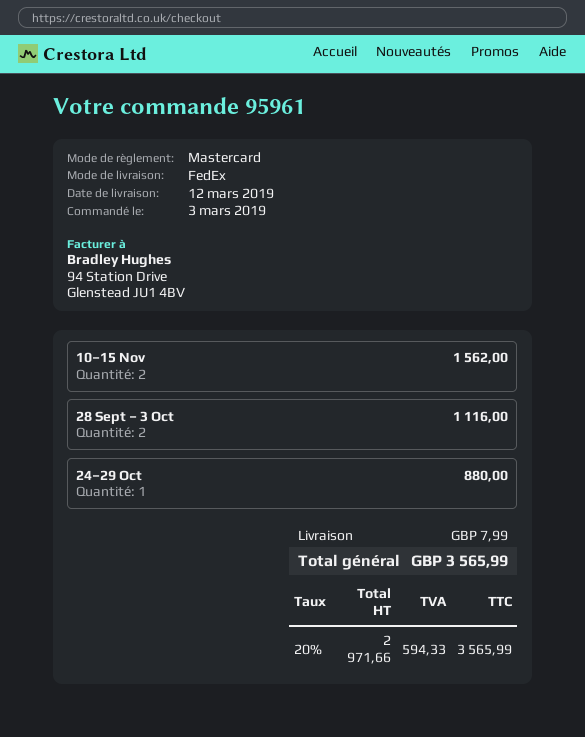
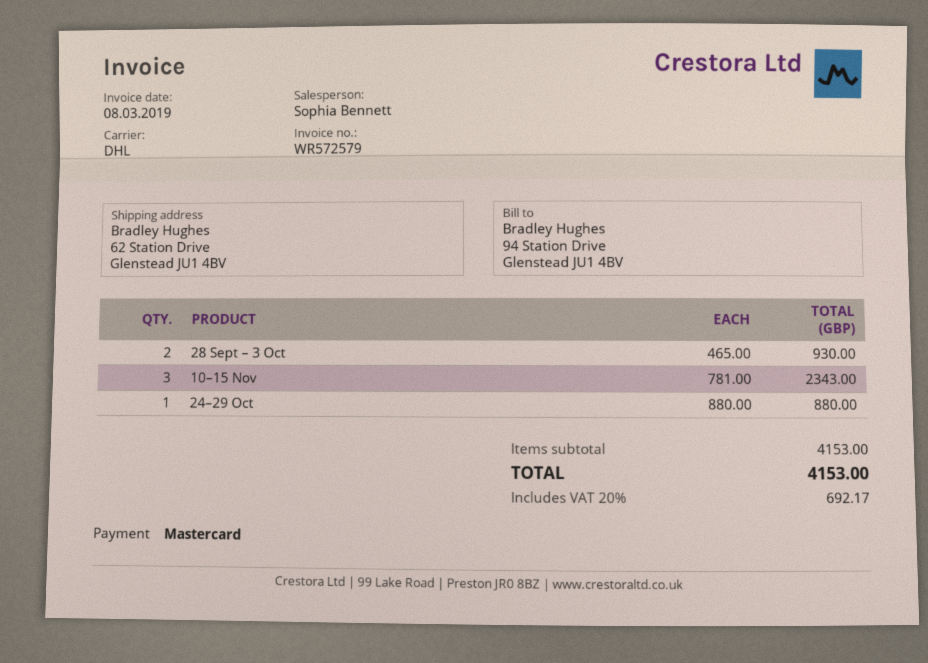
shipping method: FedEx -> DHL
10–15 Nov: 2 for 1562.00 -> 3 for 2343.00
28 Sept – 3 Oct: 2 for 1116.00 -> 2 for 930.00
shipping: 7.99 -> none
tax: 20% = 594.33 -> 20% = 692.17
total: 3565.99 -> 4153.00

